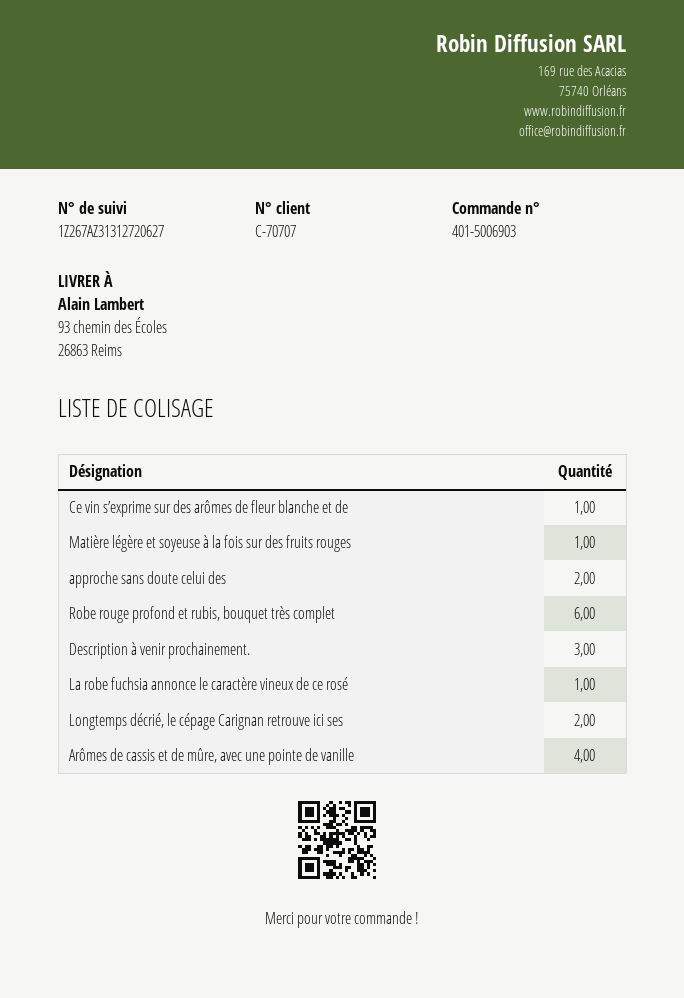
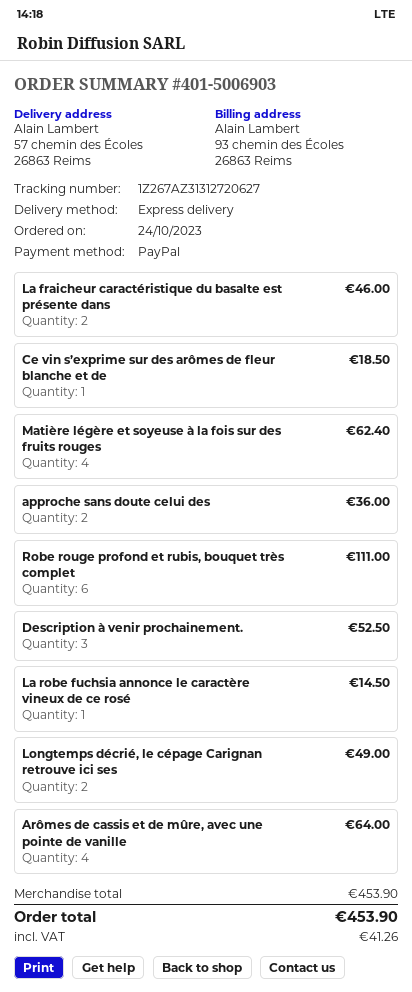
ship to: 93 chemin des Écoles, 26863 Reims -> 57 chemin des Écoles, 26863 Reims
Matière légère et soyeuse à la fois sur des fruits rouges: 1 -> 4
La fraicheur caractéristique du basalte est présente dans: none -> 2

